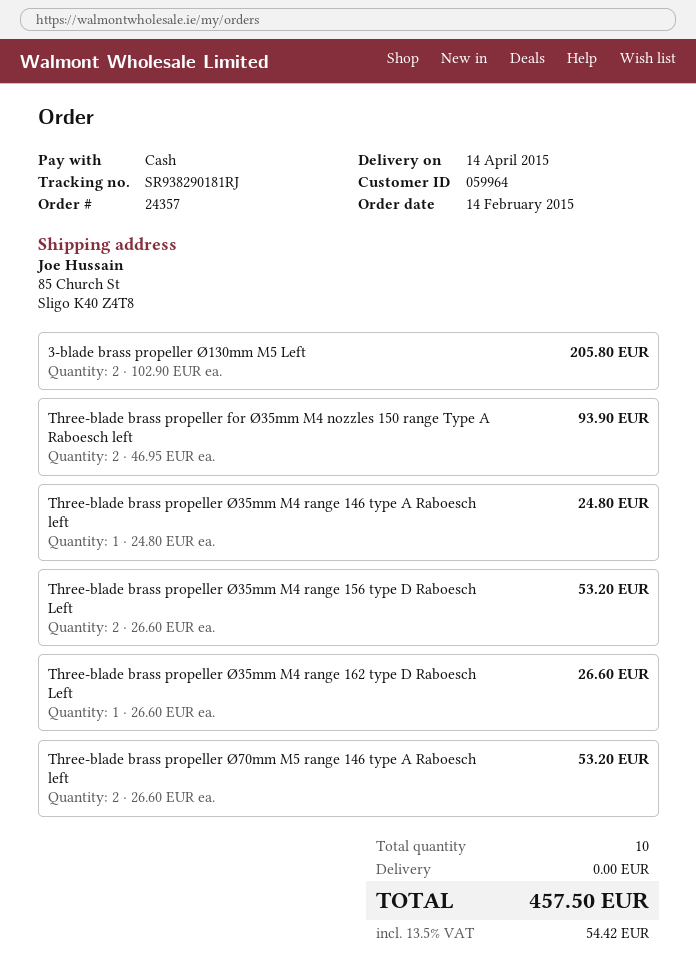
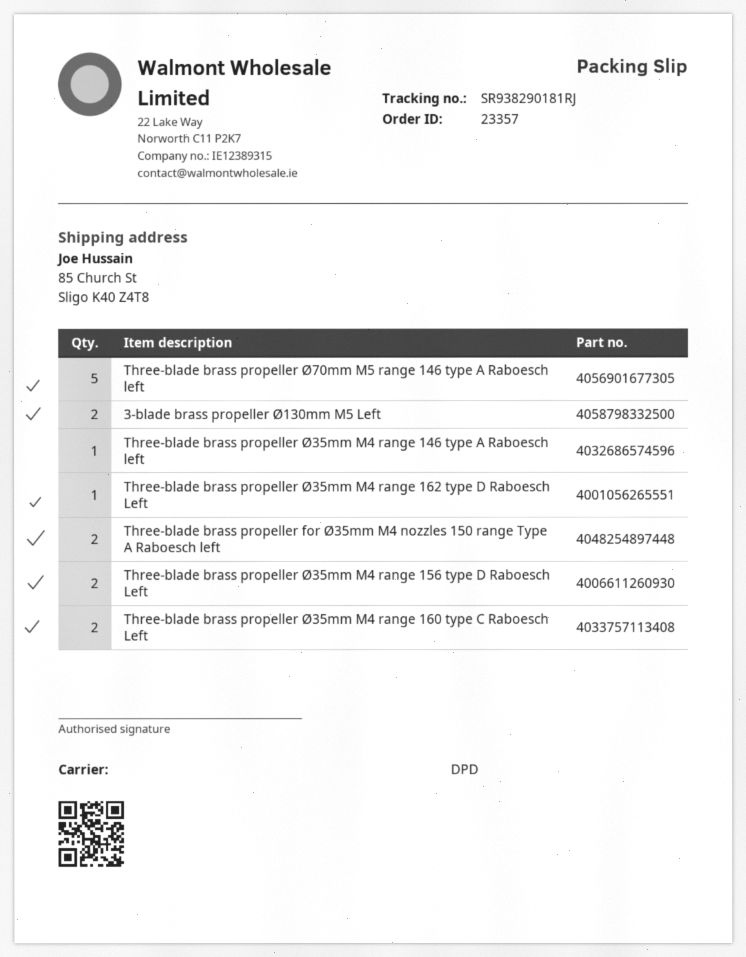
order number: 24357 -> 23357
Three-blade brass propeller Ø70mm M5 range 146 type A Raboesch left: 2 -> 5
Three-blade brass propeller Ø35mm M4 range 160 type C Raboesch Left: none -> 2

